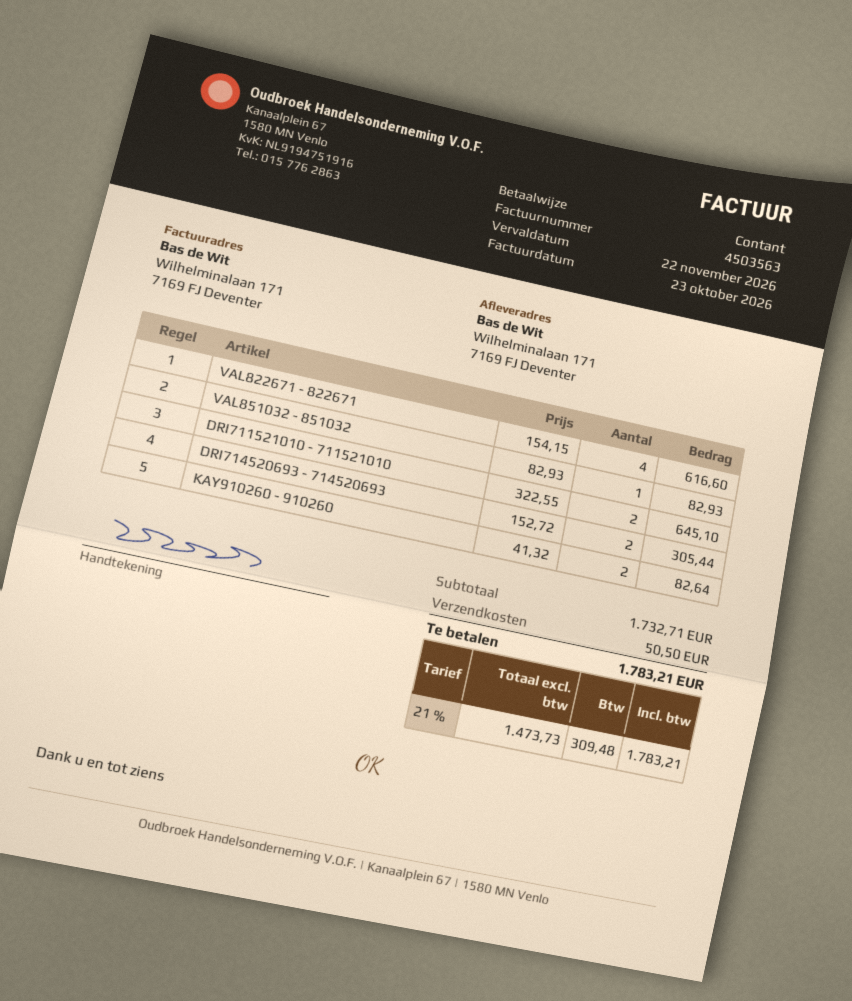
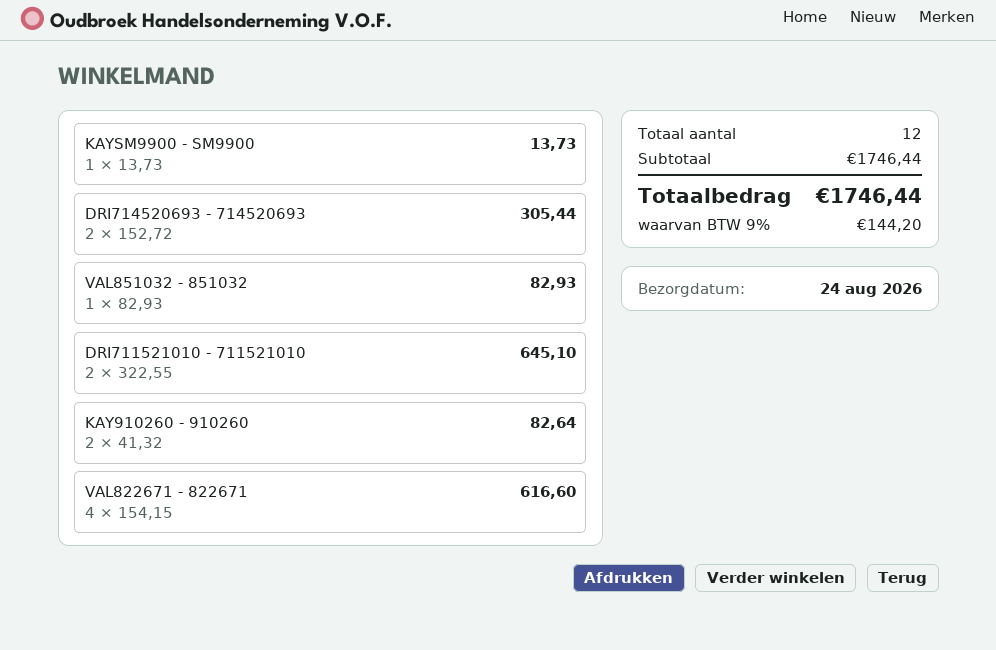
KAYSM9900 - SM9900: none -> 1 x 13.73 = 13.73
subtotal: 1732.71 -> 1746.44
shipping: 50.50 -> none
tax: 21% = 309.48 -> 9% = 144.20
total: 1783.21 -> 1746.44

